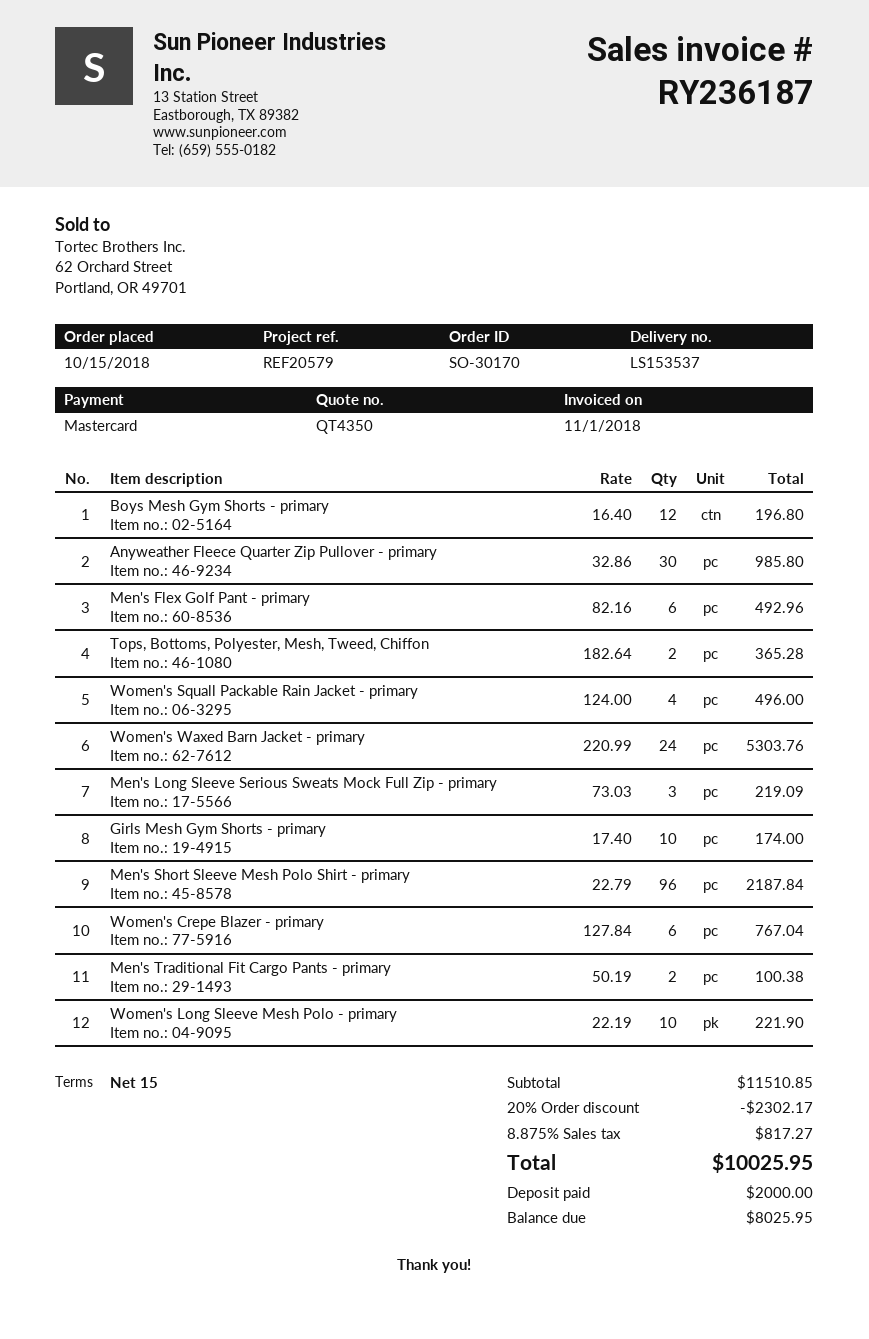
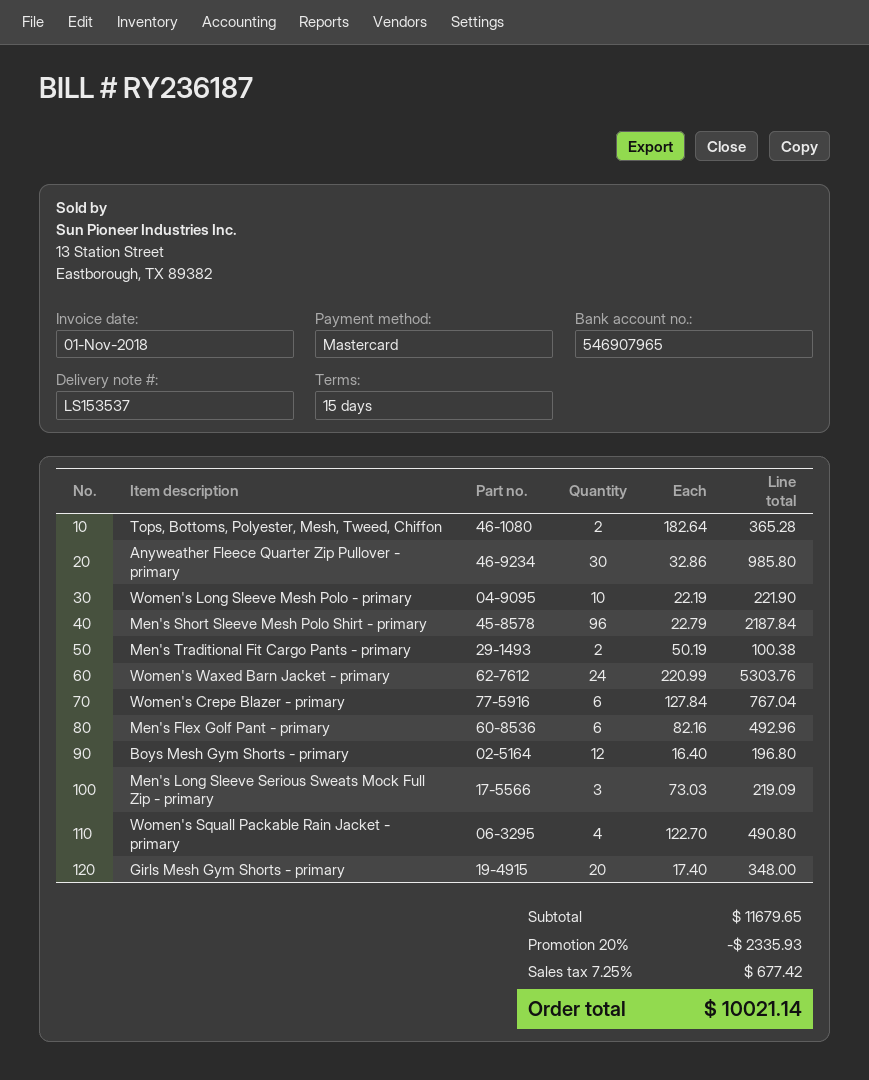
Women's Squall Packable Rain Jacket - primary: 4 x 124.00 = 496.00 -> 4 x 122.70 = 490.80
Girls Mesh Gym Shorts - primary: 10 x 17.40 = 174.00 -> 20 x 17.40 = 348.00
subtotal: 11510.85 -> 11679.65
discount: 20% = 2302.17 -> 20% = 2335.93
tax: 8.875% = 817.27 -> 7.25% = 677.42
total: 10025.95 -> 10021.14

